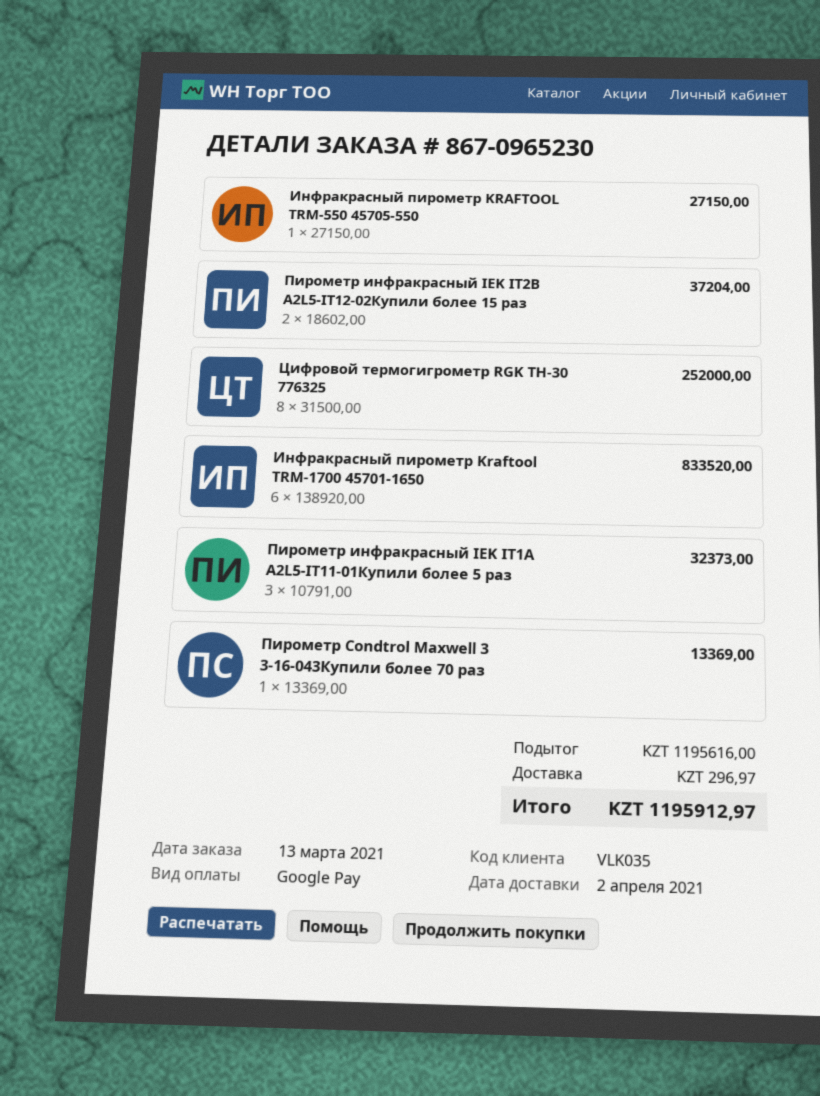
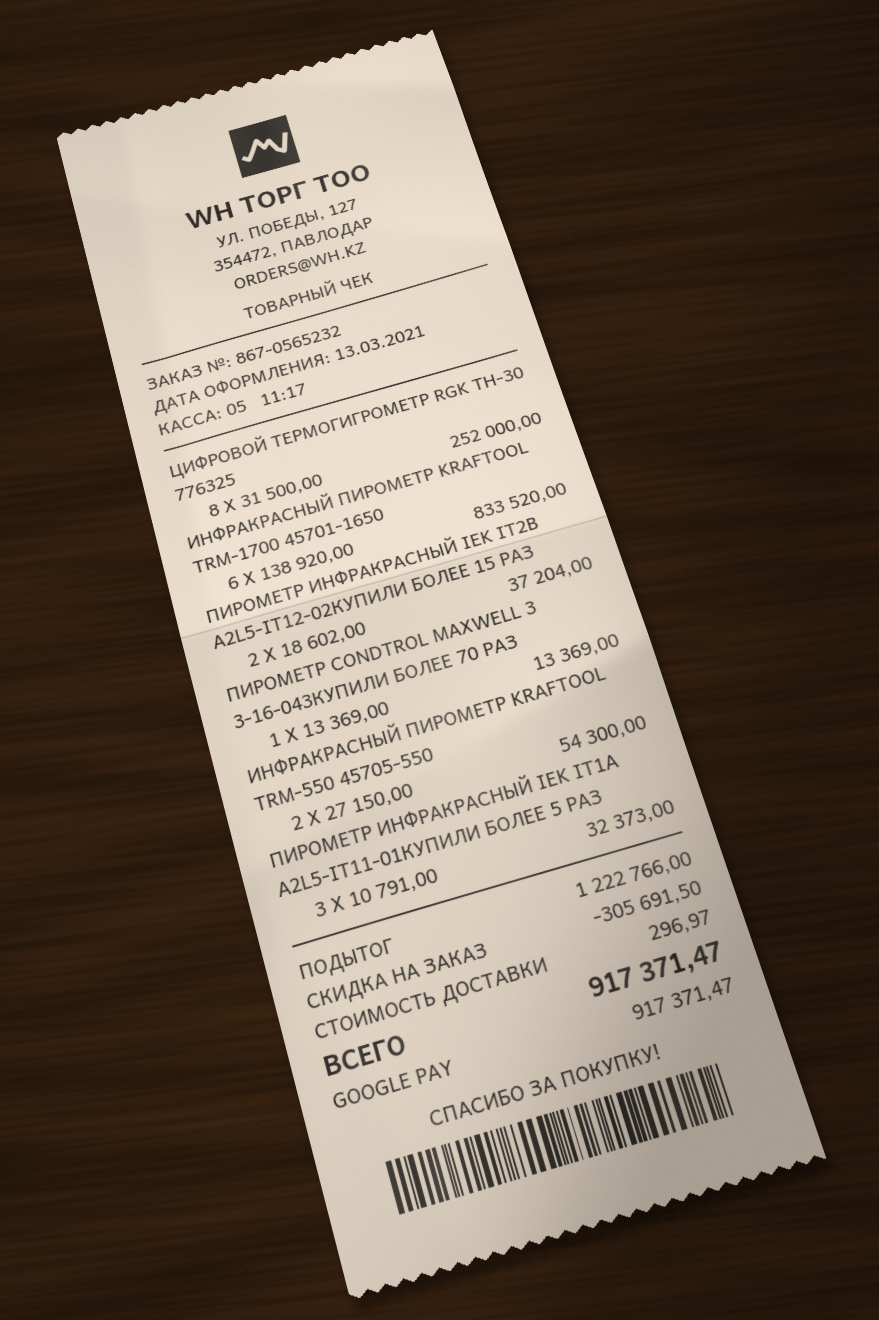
order number: 867-0965230 -> 867-0565232
Инфракрасный пирометр KRAFTOOL TRM-550 45705-550: 1 x 27150.00 = 27150.00 -> 2 x 27150.00 = 54300.00
subtotal: 1195616.00 -> 1222766.00
discount: none -> 305691.50
total: 1195912.97 -> 917371.47

